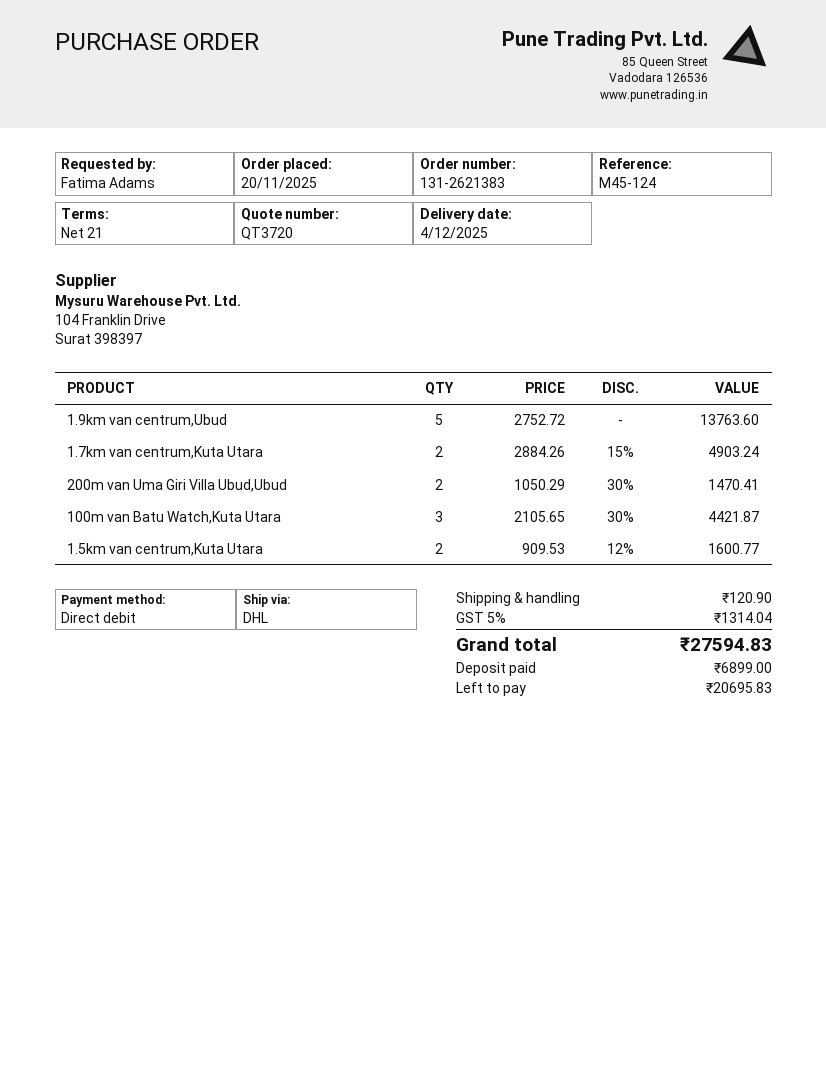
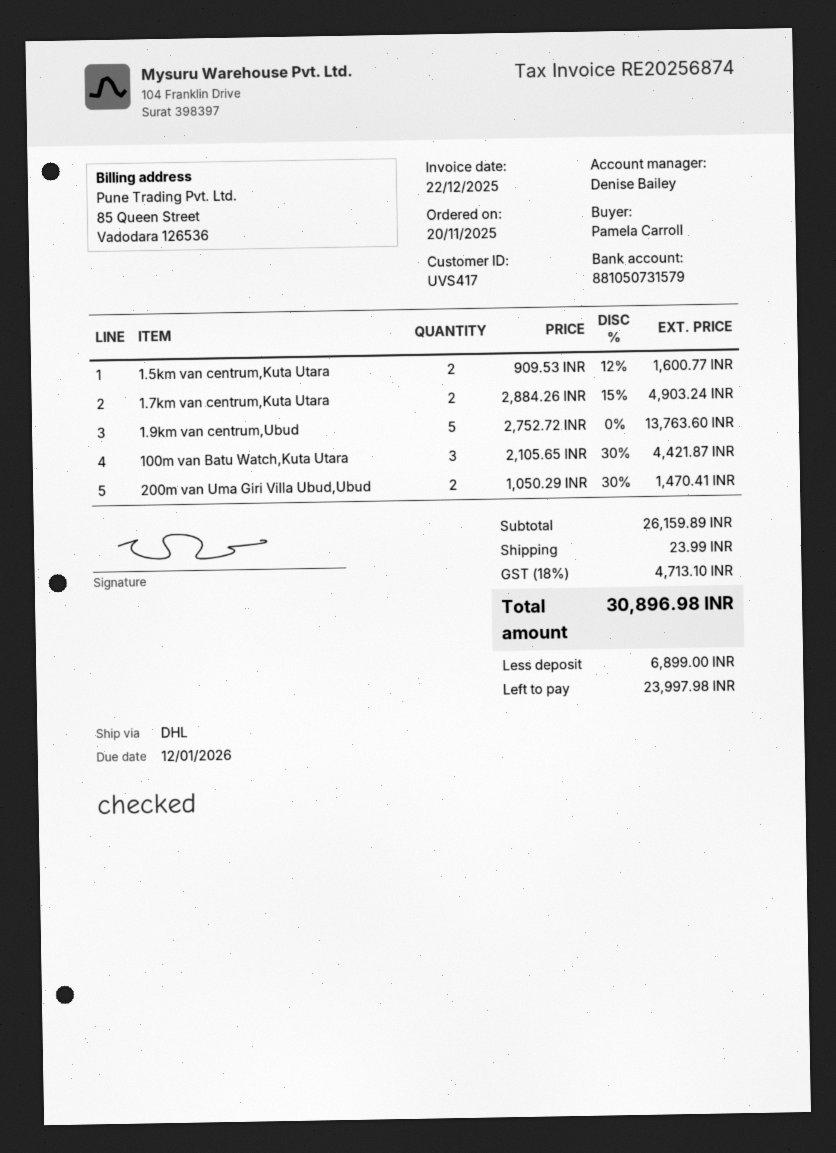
ordered by: Fatima Adams -> Pamela Carroll
shipping: 120.90 -> 23.99
tax: 5% = 1314.04 -> 18% = 4713.10
total: 27594.83 -> 30896.98
balance: 20695.83 -> 23997.98

